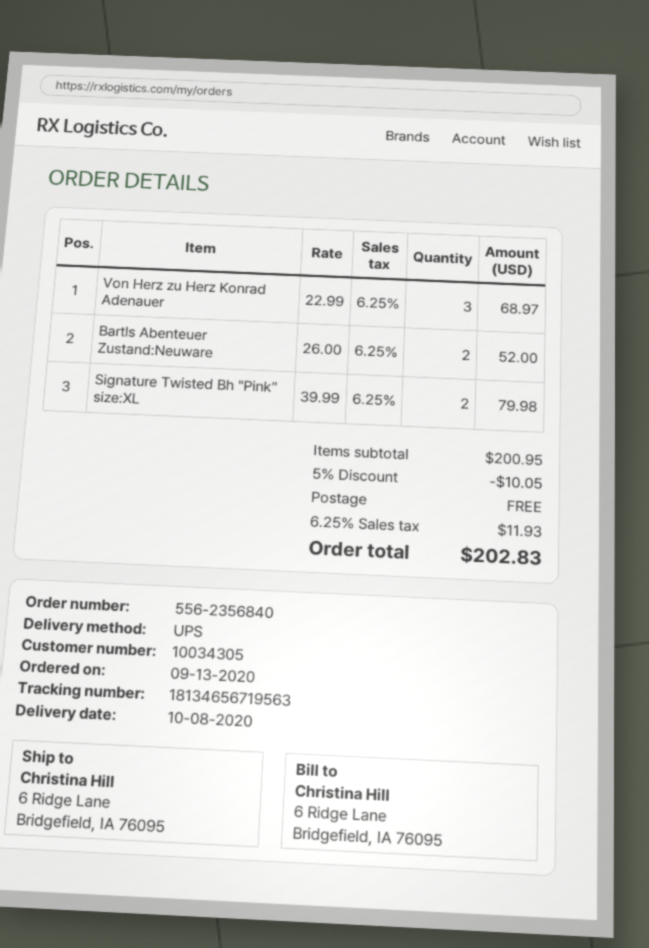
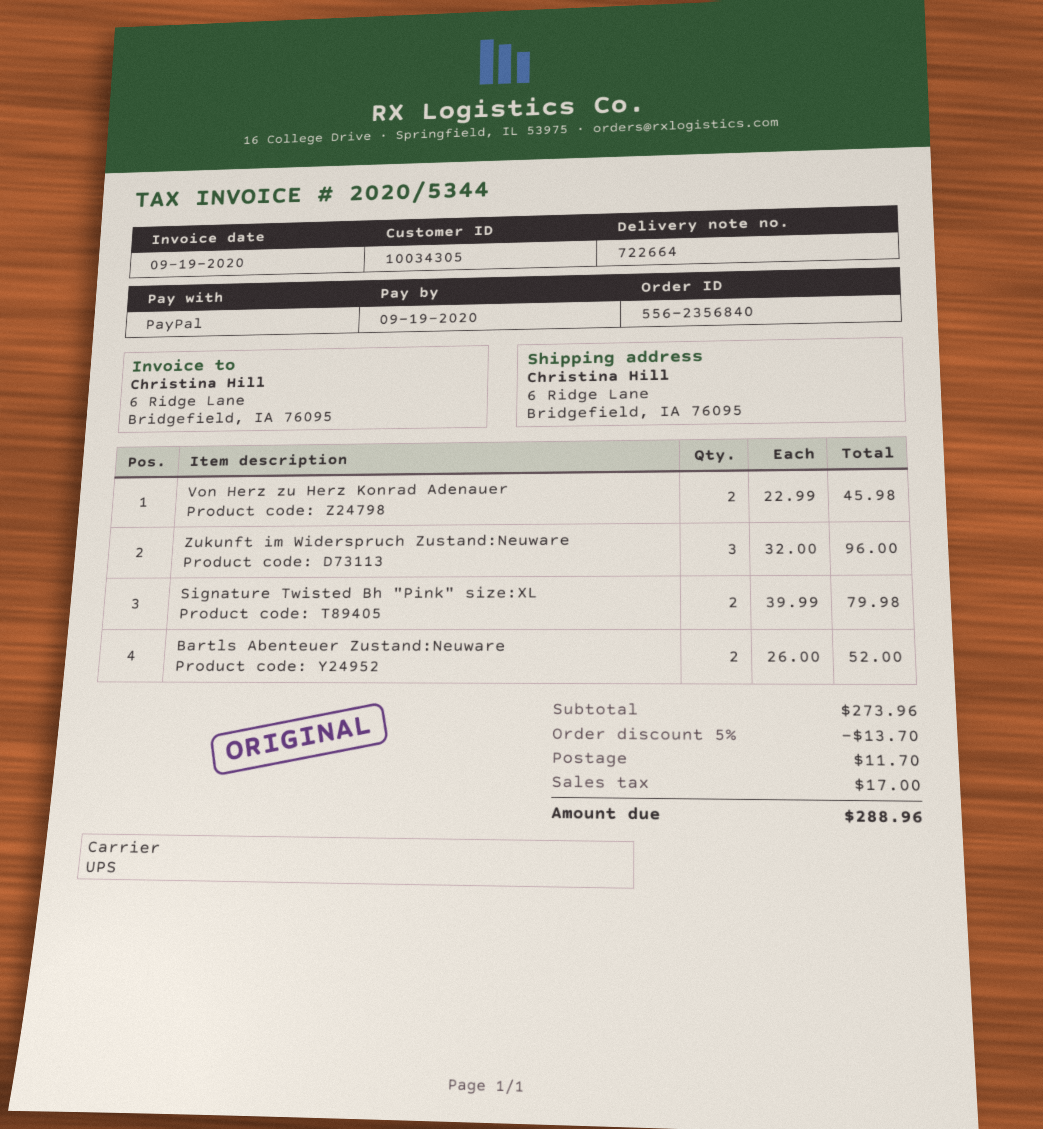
Von Herz zu Herz Konrad Adenauer: 3 x 22.99 = 68.97 -> 2 x 22.99 = 45.98
Zukunft im Widerspruch Zustand:Neuware: none -> 3 x 32.00 = 96.00
subtotal: 200.95 -> 273.96
discount: 5% = 10.05 -> 5% = 13.70
shipping: 0.00 -> 11.70
tax: 11.93 -> 17.00
total: 202.83 -> 288.96

